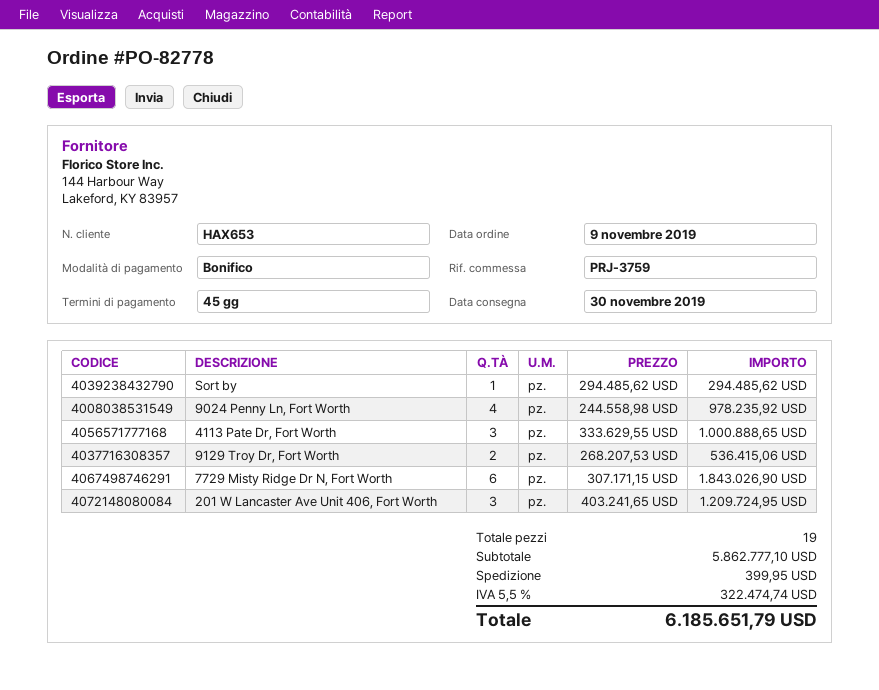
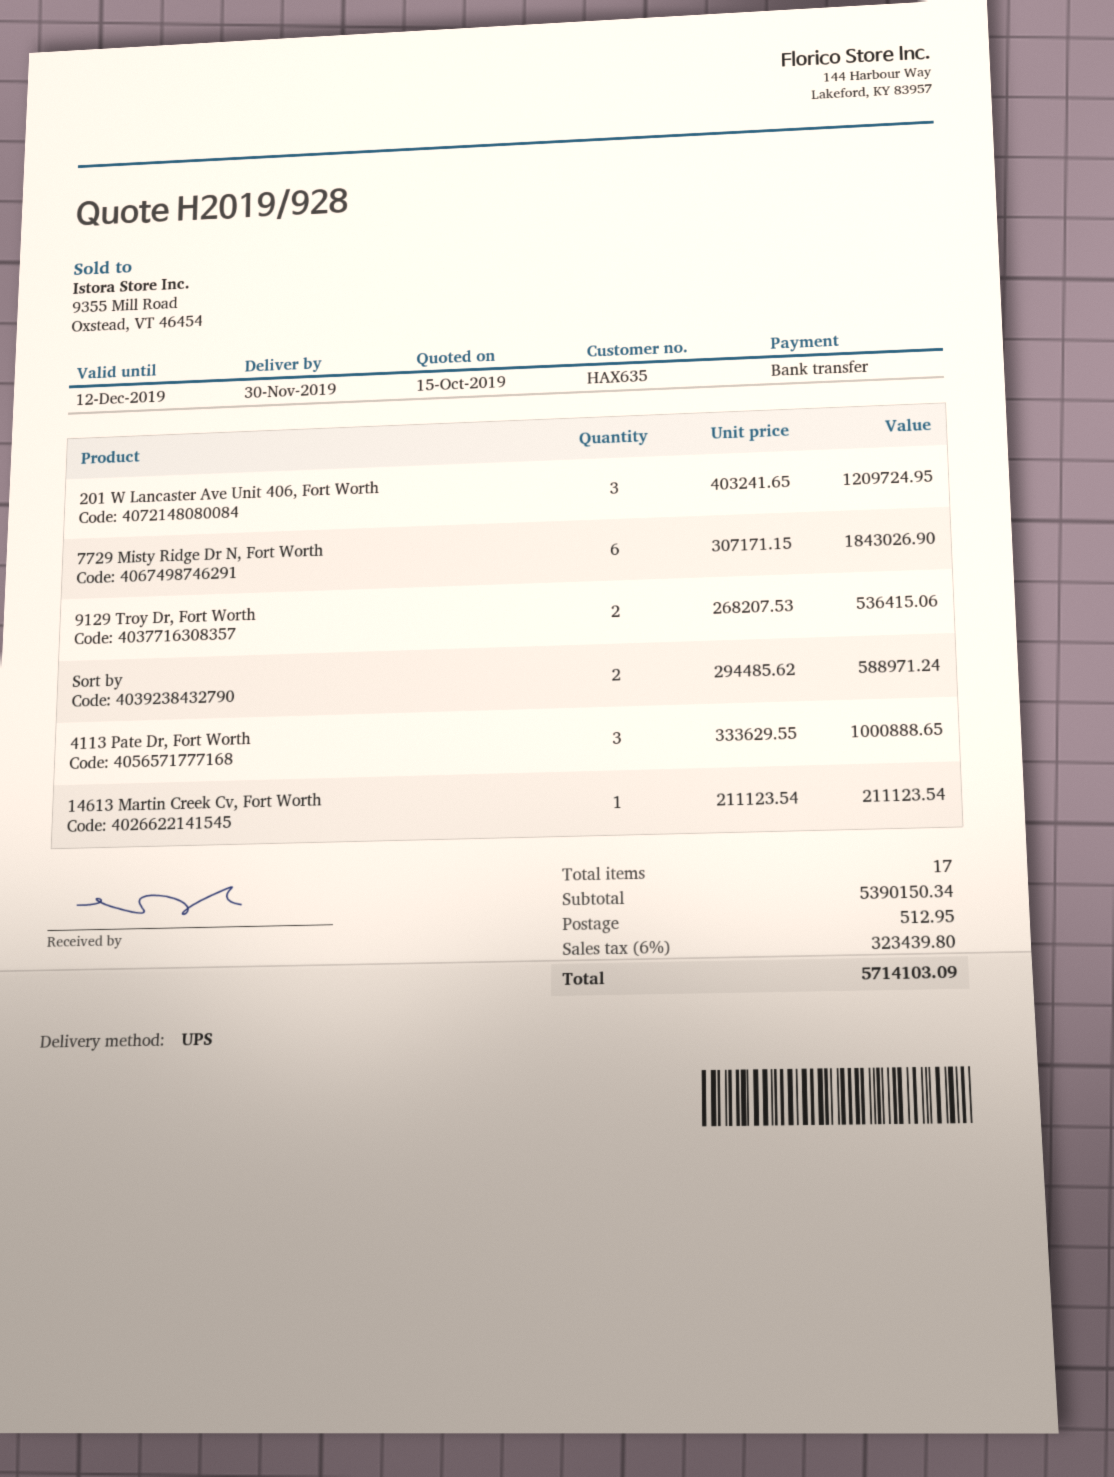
customer number: HAX653 -> HAX635
Sort by: 1 x 294485.62 = 294485.62 -> 2 x 294485.62 = 588971.24
9024 Penny Ln, Fort Worth: 4 x 244558.98 = 978235.92 -> none
14613 Martin Creek Cv, Fort Worth: none -> 1 x 211123.54 = 211123.54
total quantity: 19 -> 17
subtotal: 5862777.10 -> 5390150.34
shipping: 399.95 -> 512.95
tax: 5.5% = 322474.74 -> 6% = 323439.80
total: 6185651.79 -> 5714103.09

